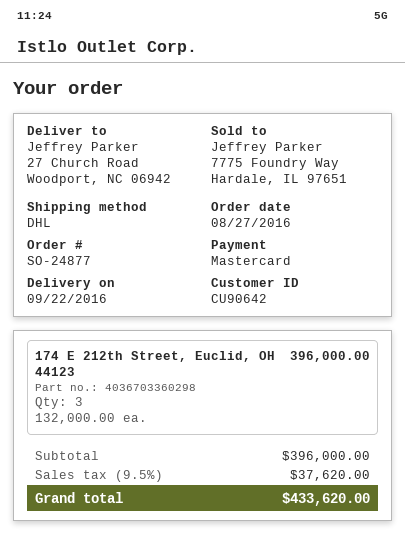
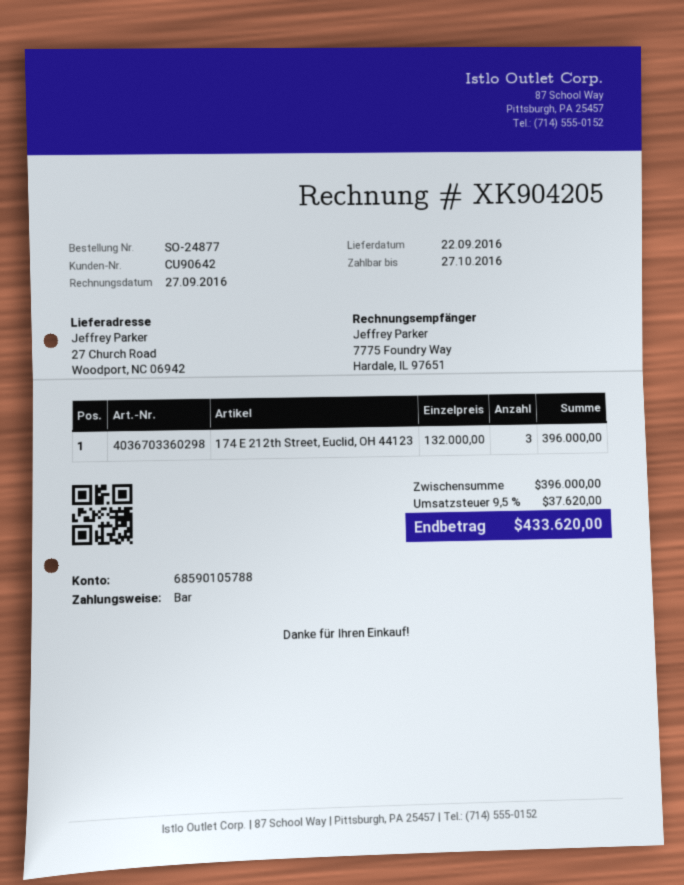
payment method: Mastercard -> cash

